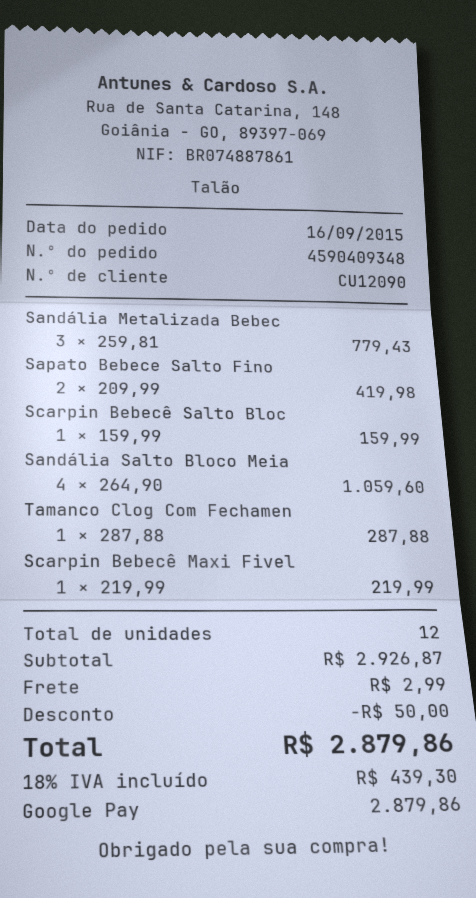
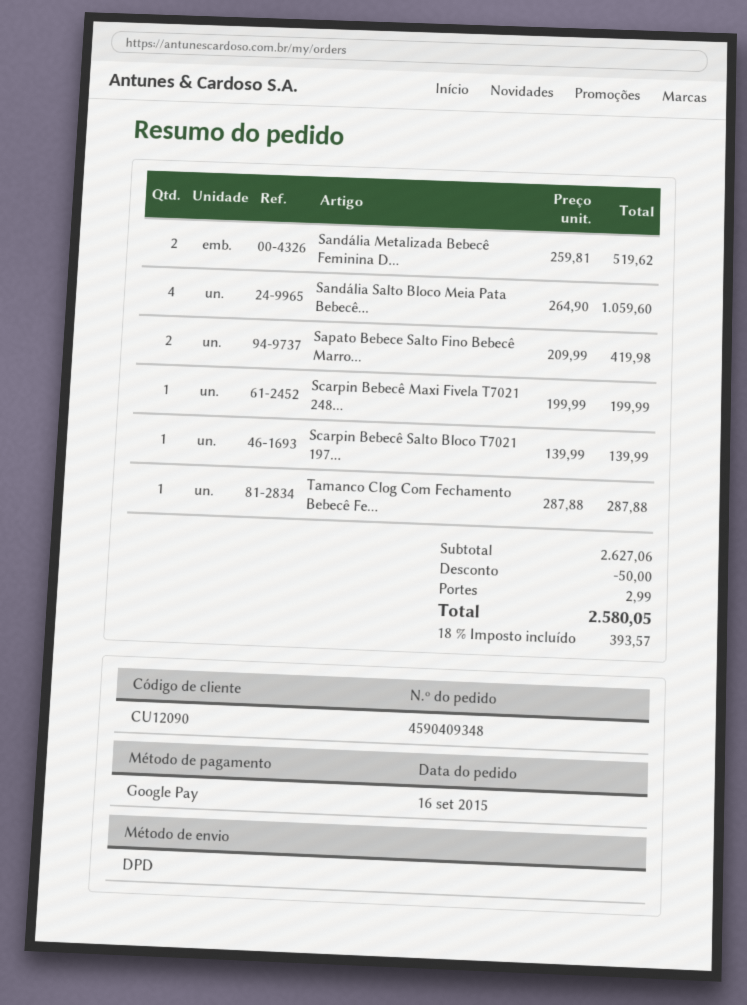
Sandália Metalizada Bebec: 3 x 259.81 = 779.43 -> 2 x 259.81 = 519.62
Scarpin Bebecê Salto Bloc: 1 x 159.99 = 159.99 -> 1 x 139.99 = 139.99
Scarpin Bebecê Maxi Fivel: 1 x 219.99 = 219.99 -> 1 x 199.99 = 199.99
subtotal: 2926.87 -> 2627.06
tax: 18% = 439.30 -> 18% = 393.57
total: 2879.86 -> 2580.05

